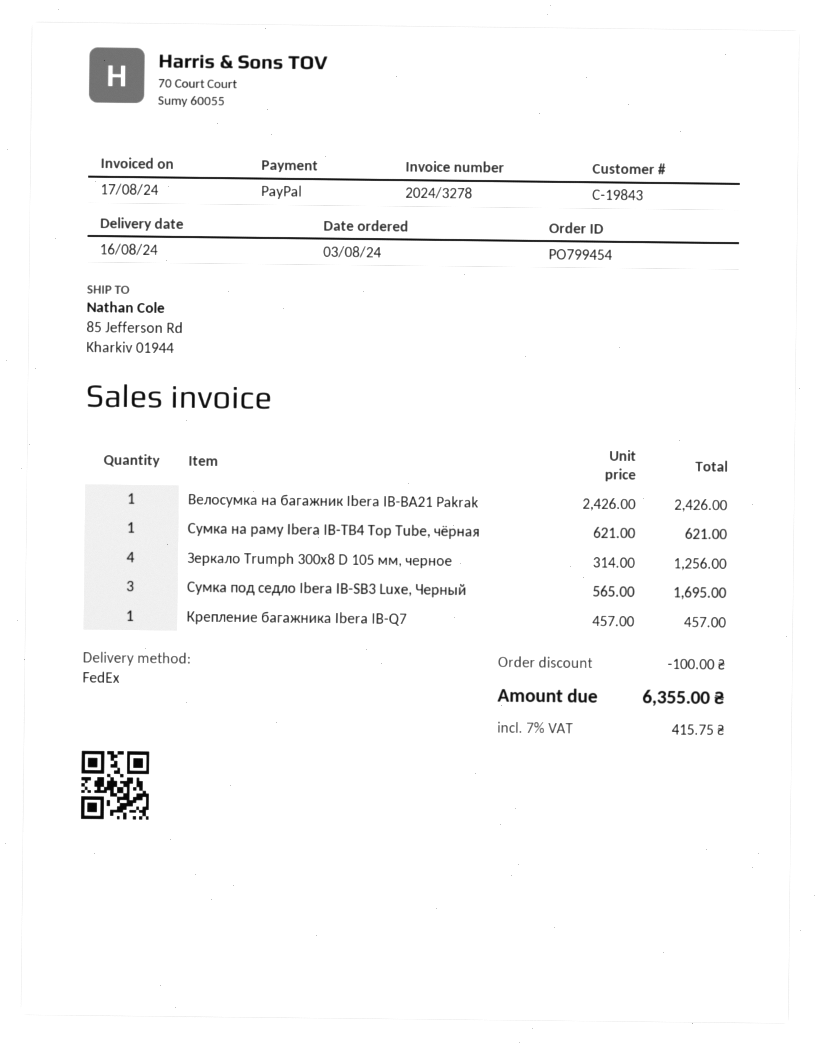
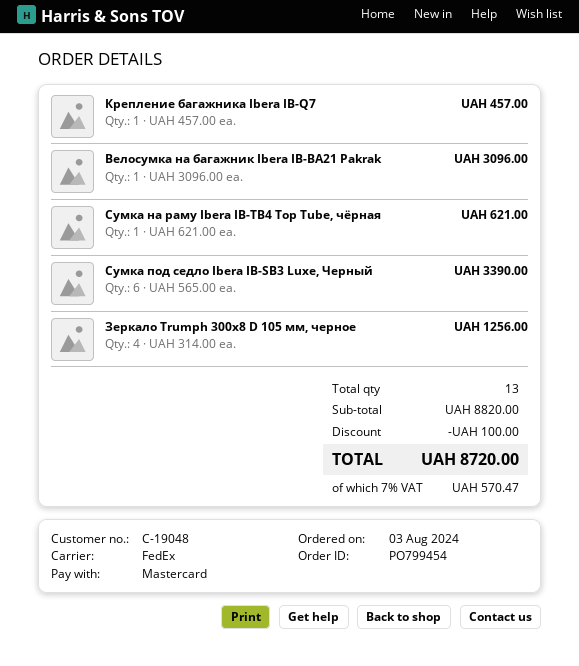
customer number: C-19843 -> C-19048
payment method: PayPal -> Mastercard
Велосумка на багажник Ibera IB-BA21 Pakrak: 1 x 2426.00 = 2426.00 -> 1 x 3096.00 = 3096.00
Сумка под седло Ibera IB-SB3 Luxe, Черный: 3 x 565.00 = 1695.00 -> 6 x 565.00 = 3390.00
tax: 7% = 415.75 -> 7% = 570.47
total: 6355.00 -> 8720.00

